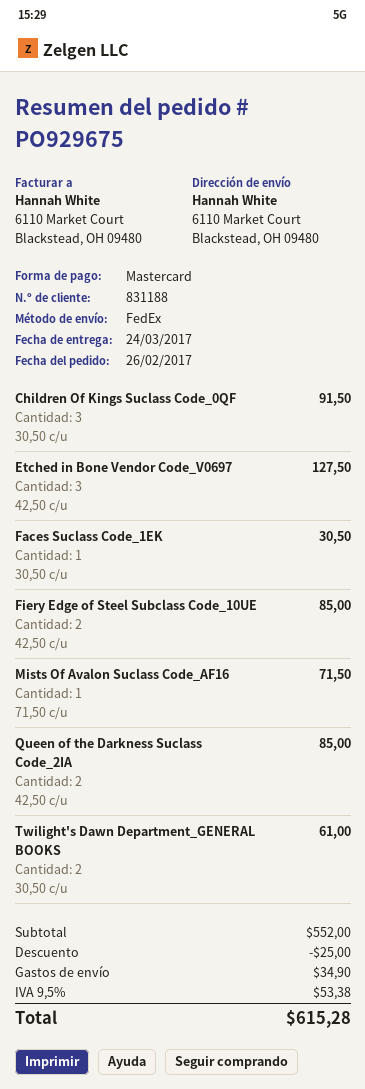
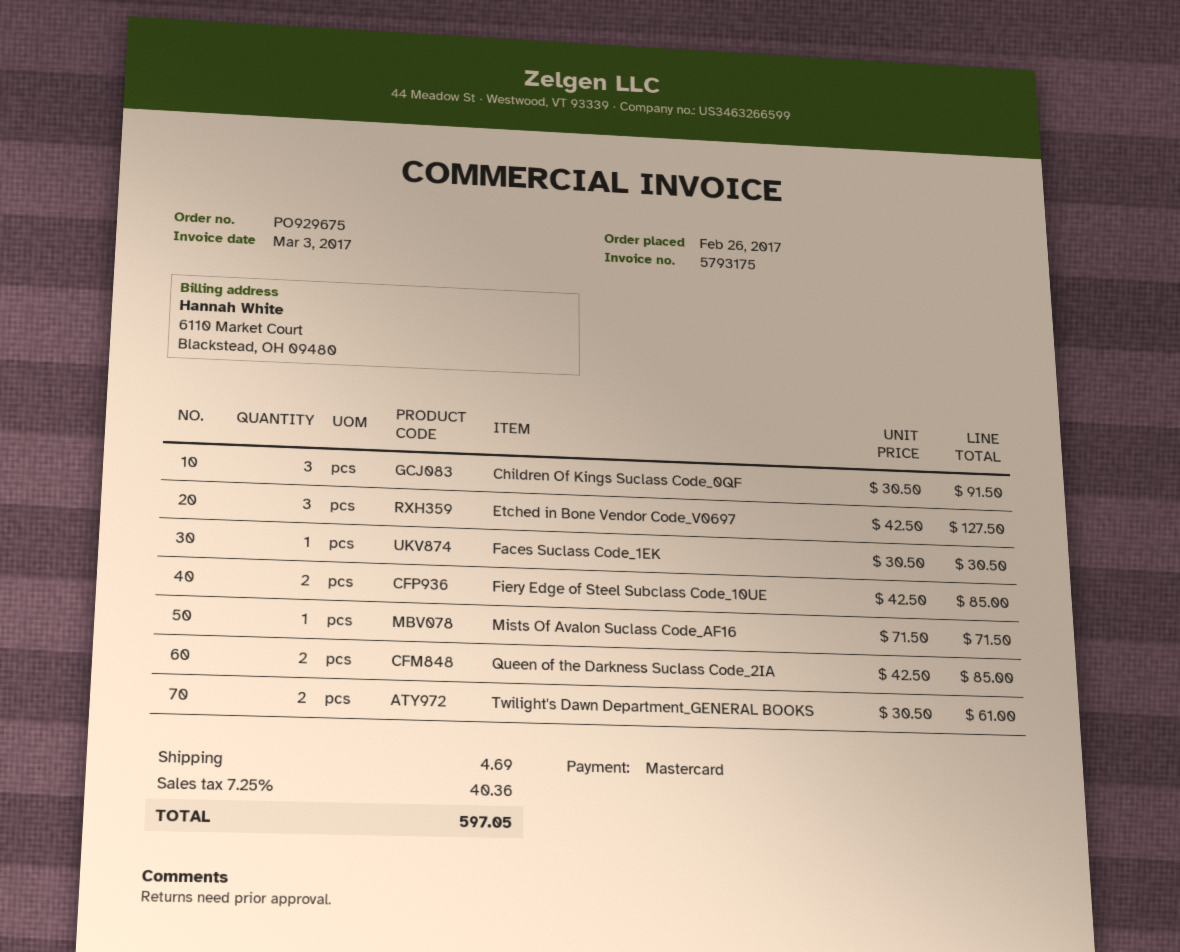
discount: 25.00 -> none
shipping: 34.90 -> 4.69
tax: 9.5% = 53.38 -> 7.25% = 40.36
total: 615.28 -> 597.05

